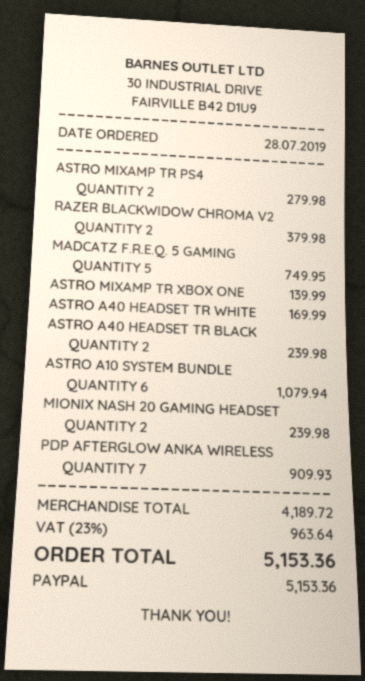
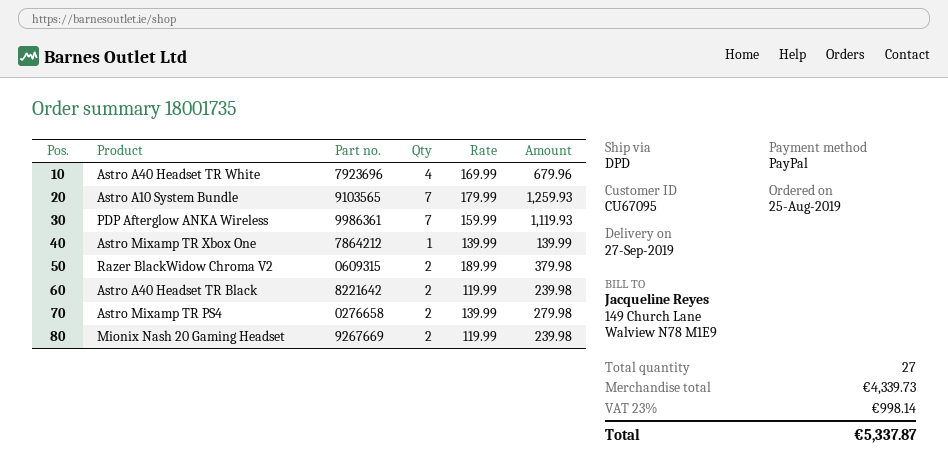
order date: 2019-07-28 -> 2019-08-25
MADCATZ F.R.E.Q. 5 GAMING: 5 for 749.95 -> none
ASTRO A40 HEADSET TR WHITE: 1 for 169.99 -> 4 for 679.96
ASTRO A10 SYSTEM BUNDLE: 6 for 1079.94 -> 7 for 1259.93
PDP AFTERGLOW ANKA WIRELESS: 7 for 909.93 -> 7 for 1119.93
subtotal: 4189.72 -> 4339.73
tax: 23% = 963.64 -> 23% = 998.14
total: 5153.36 -> 5337.87

